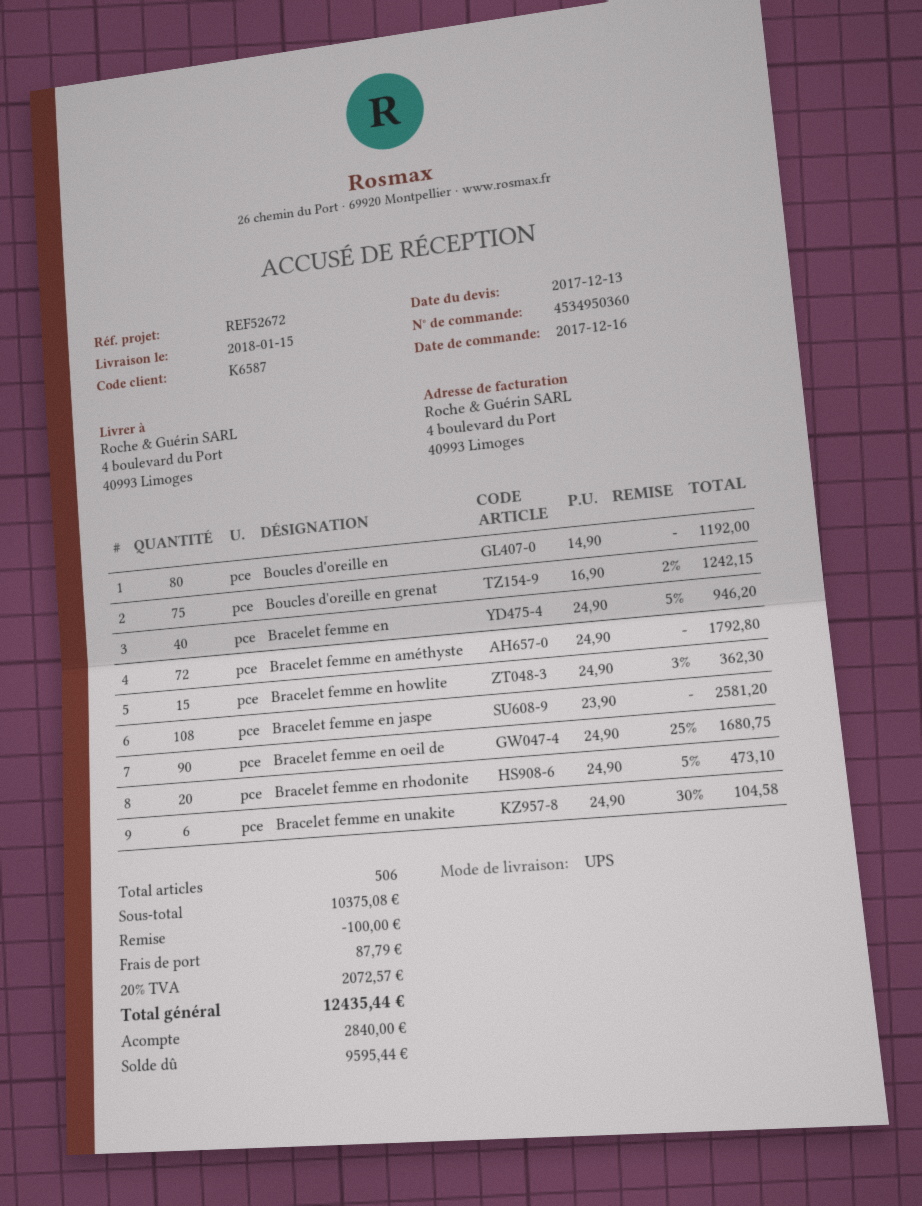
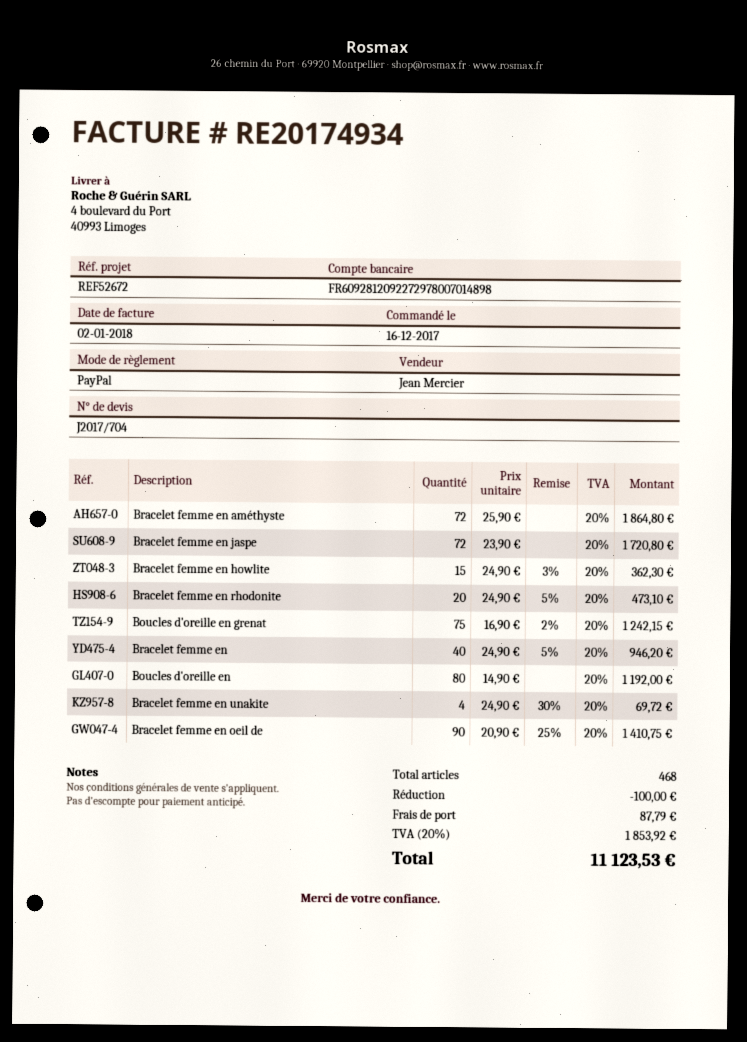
Bracelet femme en améthyste: 72 x 24.90 = 1792.80 -> 72 x 25.90 = 1864.80
Bracelet femme en jaspe: 108 x 23.90 = 2581.20 -> 72 x 23.90 = 1720.80
Bracelet femme en oeil de: 90 x 24.90 - 25% = 1680.75 -> 90 x 20.90 - 25% = 1410.75
Bracelet femme en unakite: 6 x 24.90 - 30% = 104.58 -> 4 x 24.90 - 30% = 69.72
total quantity: 506 -> 468
tax: 20% = 2072.57 -> 20% = 1853.92
total: 12435.44 -> 11123.53

